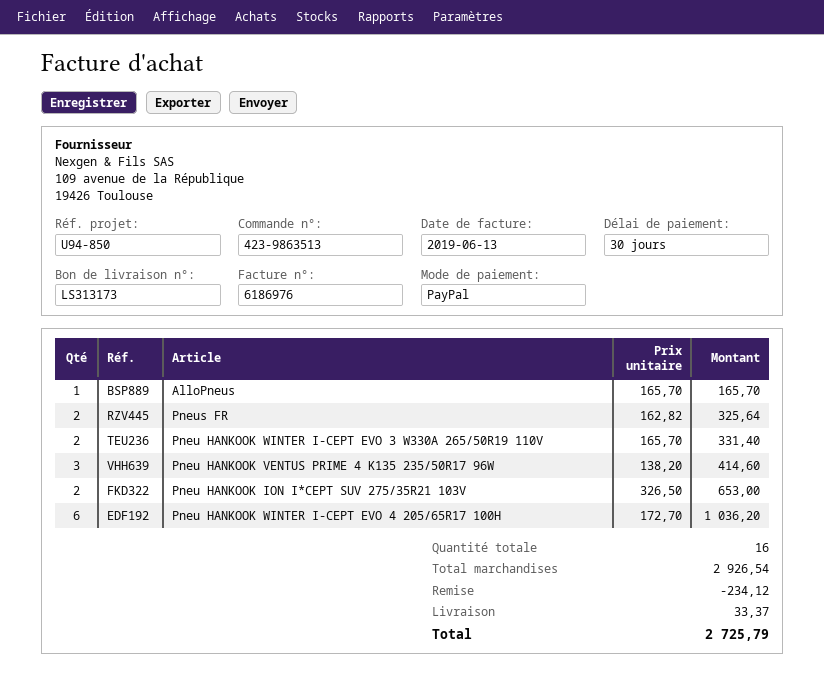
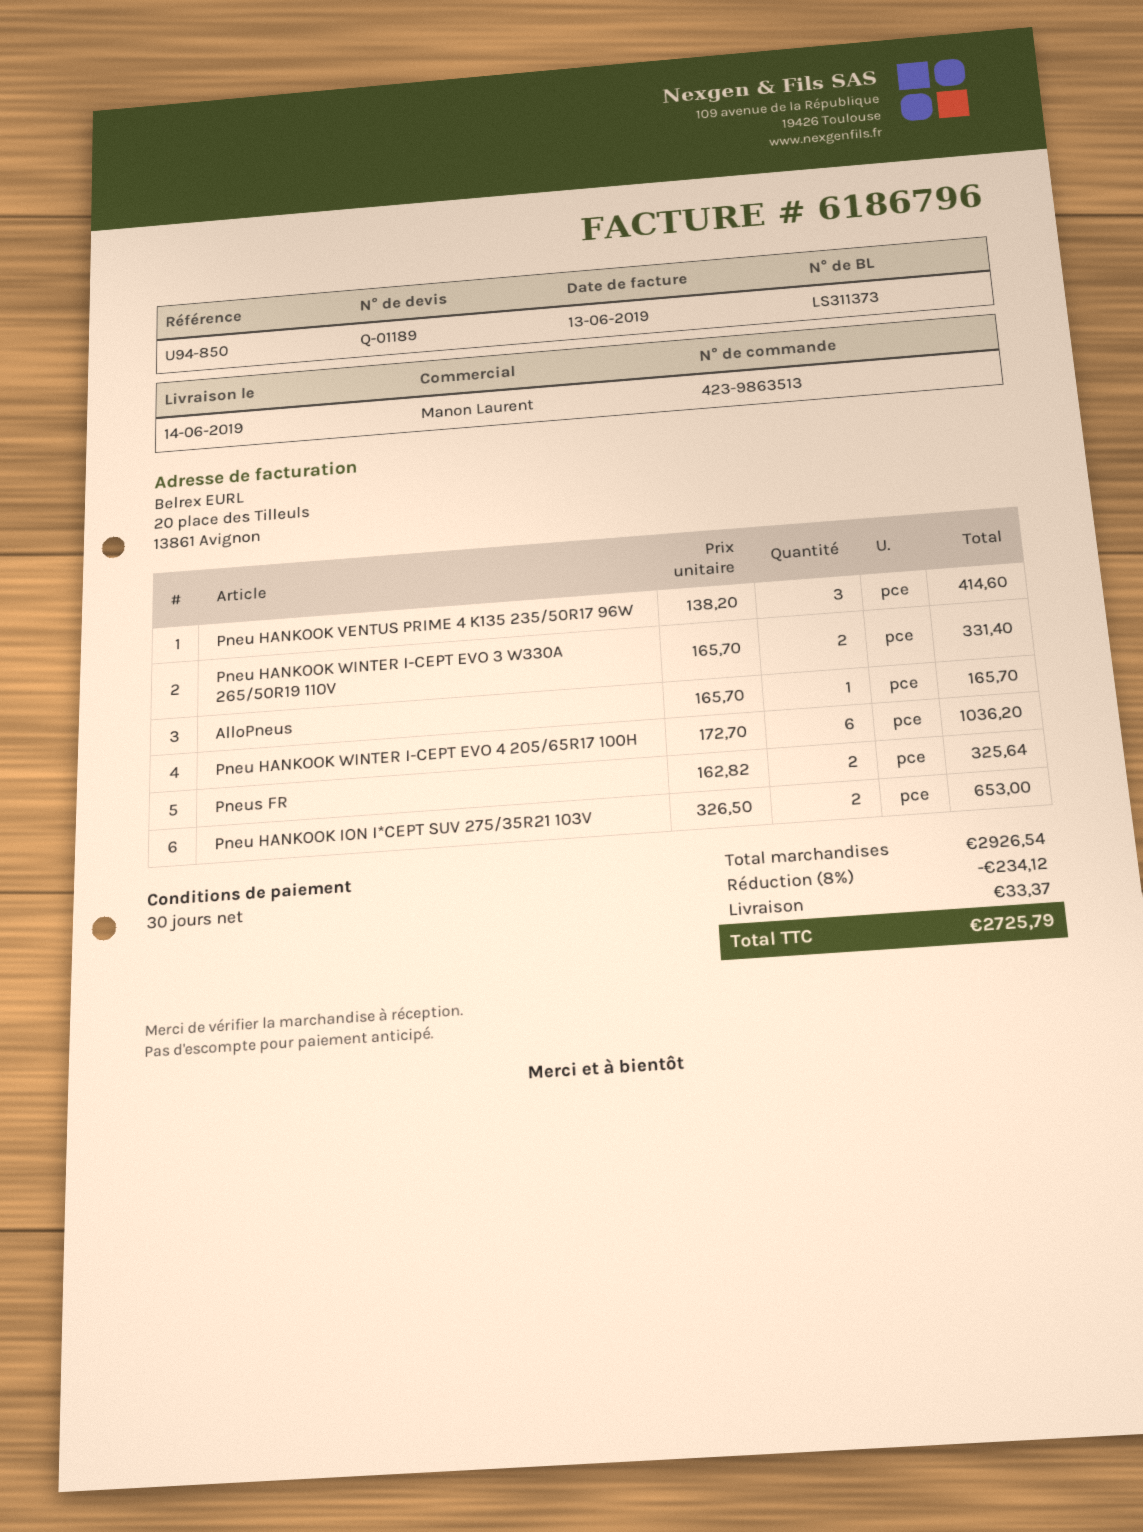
delivery note number: LS313173 -> LS311373
invoice number: 6186976 -> 6186796

